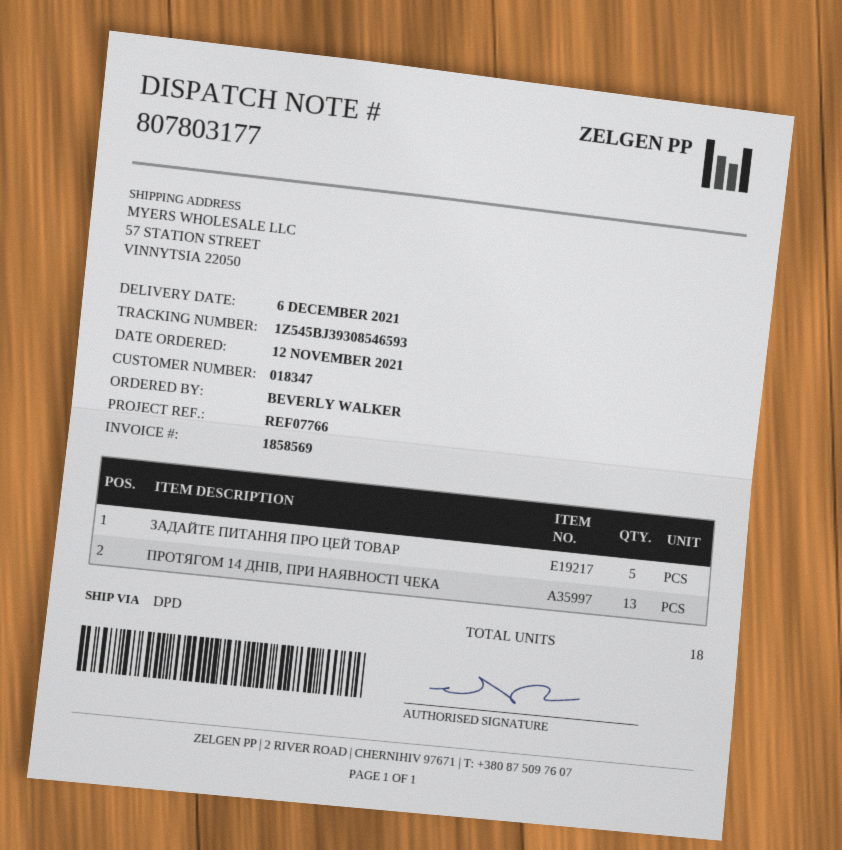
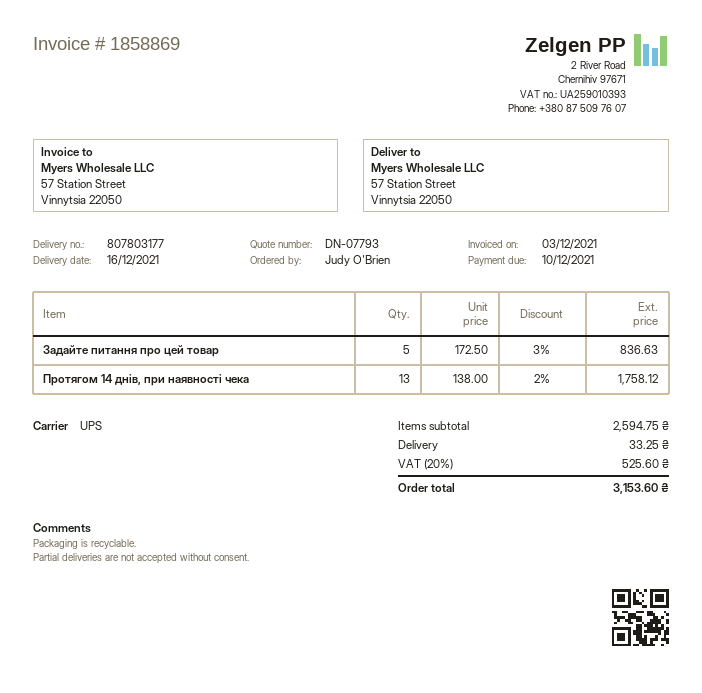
delivery date: 2021-12-06 -> 2021-12-16
invoice number: 1858569 -> 1858869
ordered by: BEVERLY WALKER -> Judy O'Brien
shipping method: DPD -> UPS

